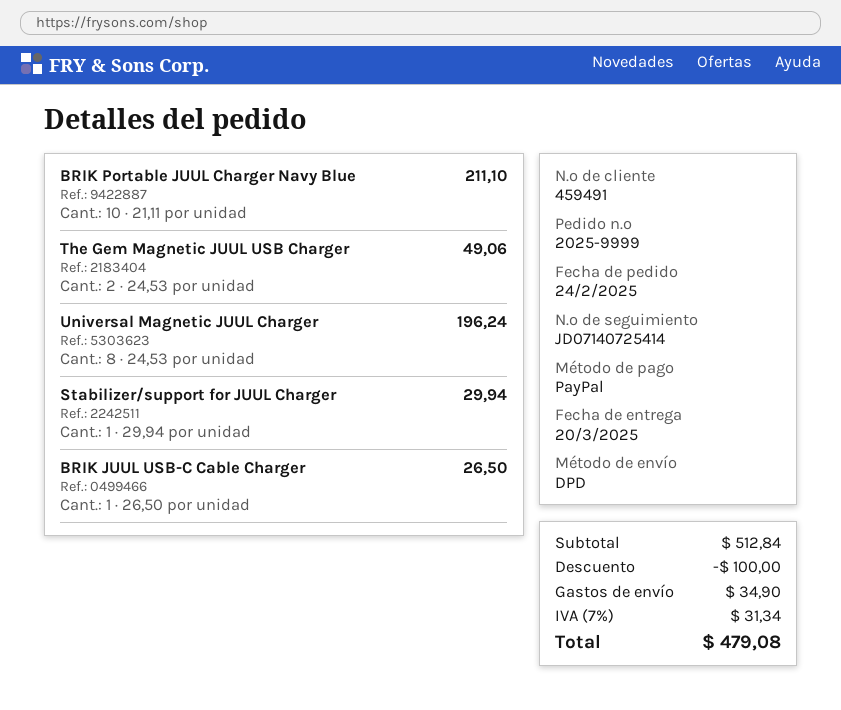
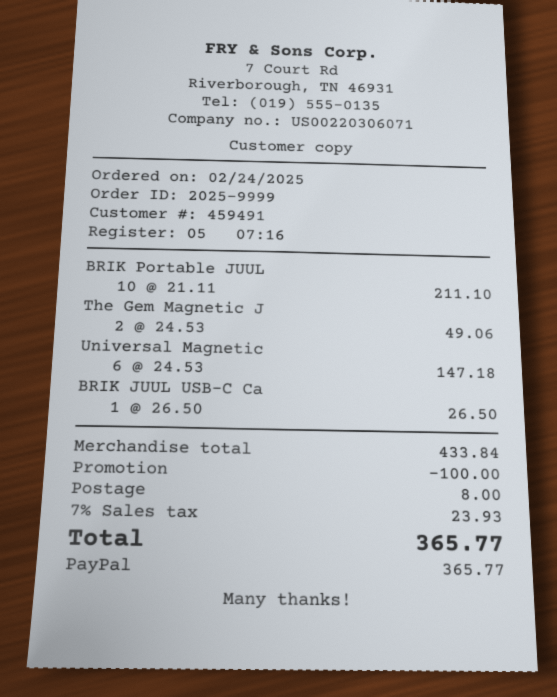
Universal Magnetic JUUL Charger: 8 x 24.53 = 196.24 -> 6 x 24.53 = 147.18
Stabilizer/support for JUUL Charger: 1 x 29.94 = 29.94 -> none
subtotal: 512.84 -> 433.84
shipping: 34.90 -> 8.00
tax: 7% = 31.34 -> 7% = 23.93
total: 479.08 -> 365.77

